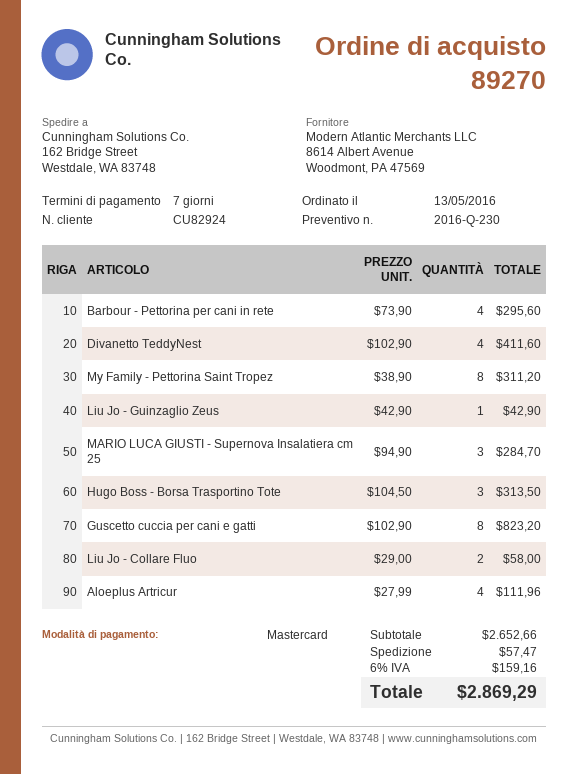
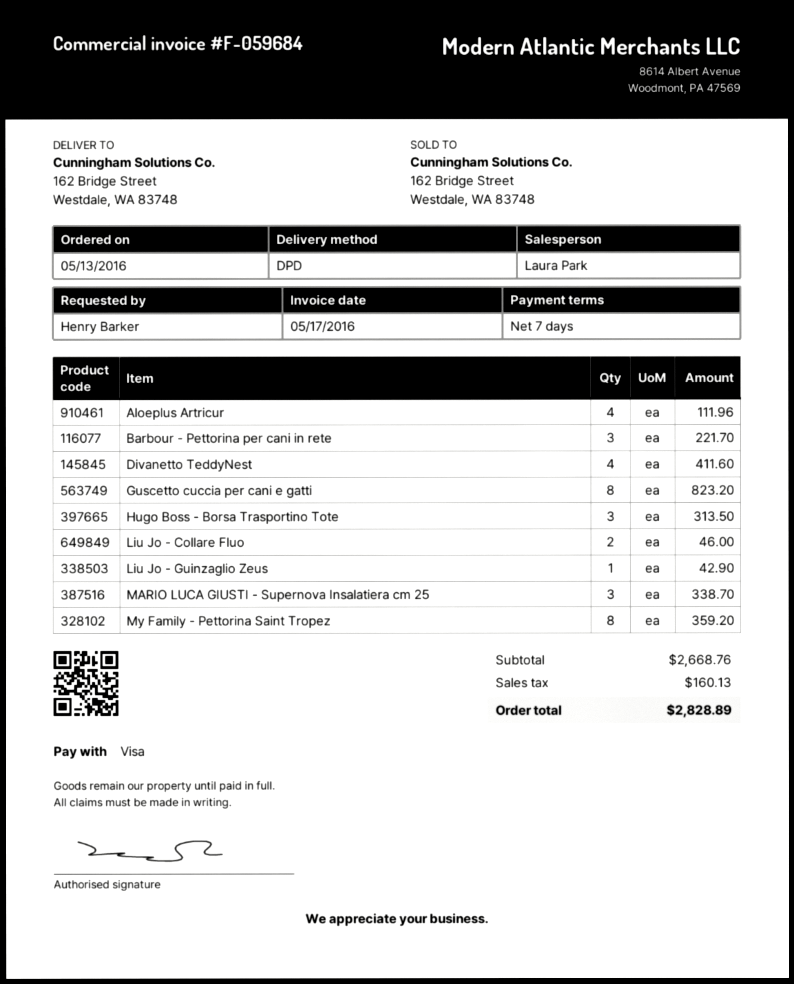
payment method: Mastercard -> Visa
Barbour - Pettorina per cani in rete: 4 for 295.60 -> 3 for 221.70
My Family - Pettorina Saint Tropez: 8 for 311.20 -> 8 for 359.20
MARIO LUCA GIUSTI - Supernova Insalatiera cm 25: 3 for 284.70 -> 3 for 338.70
Liu Jo - Collare Fluo: 2 for 58.00 -> 2 for 46.00
subtotal: 2652.66 -> 2668.76
shipping: 57.47 -> none
tax: 159.16 -> 160.13
total: 2869.29 -> 2828.89

